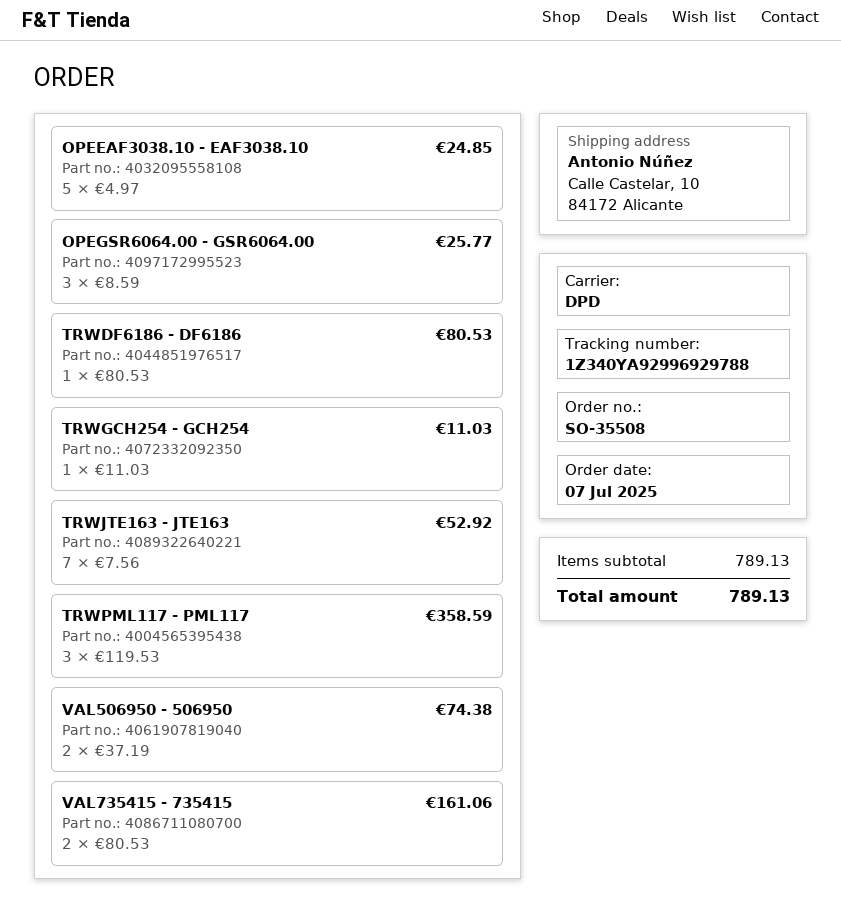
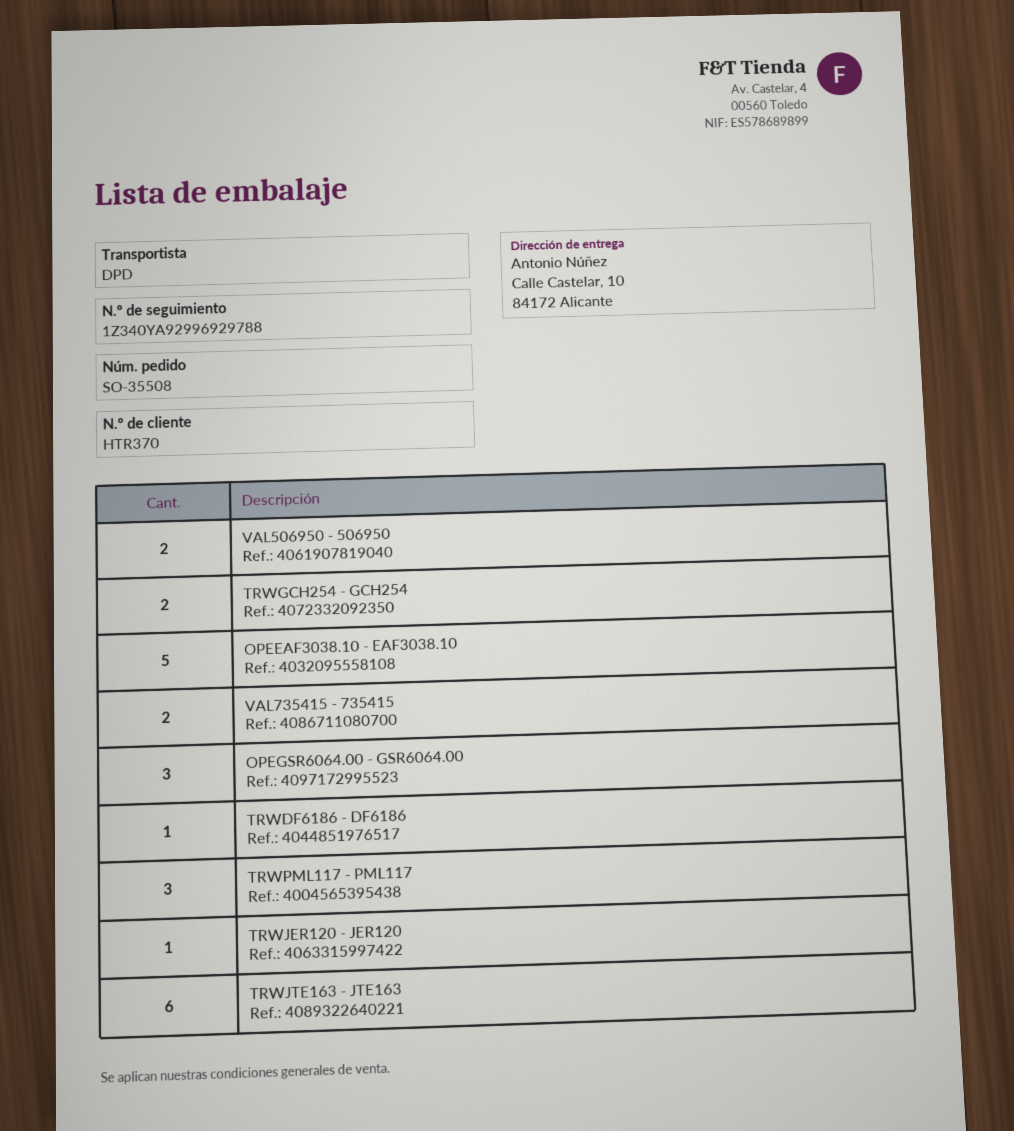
TRWGCH254 - GCH254: 1 -> 2
TRWJTE163 - JTE163: 7 -> 6
TRWJER120 - JER120: none -> 1

